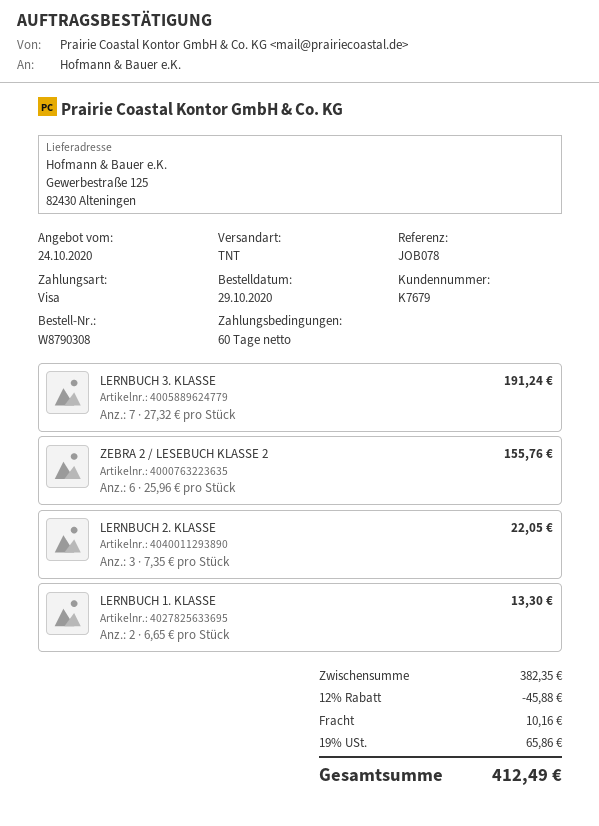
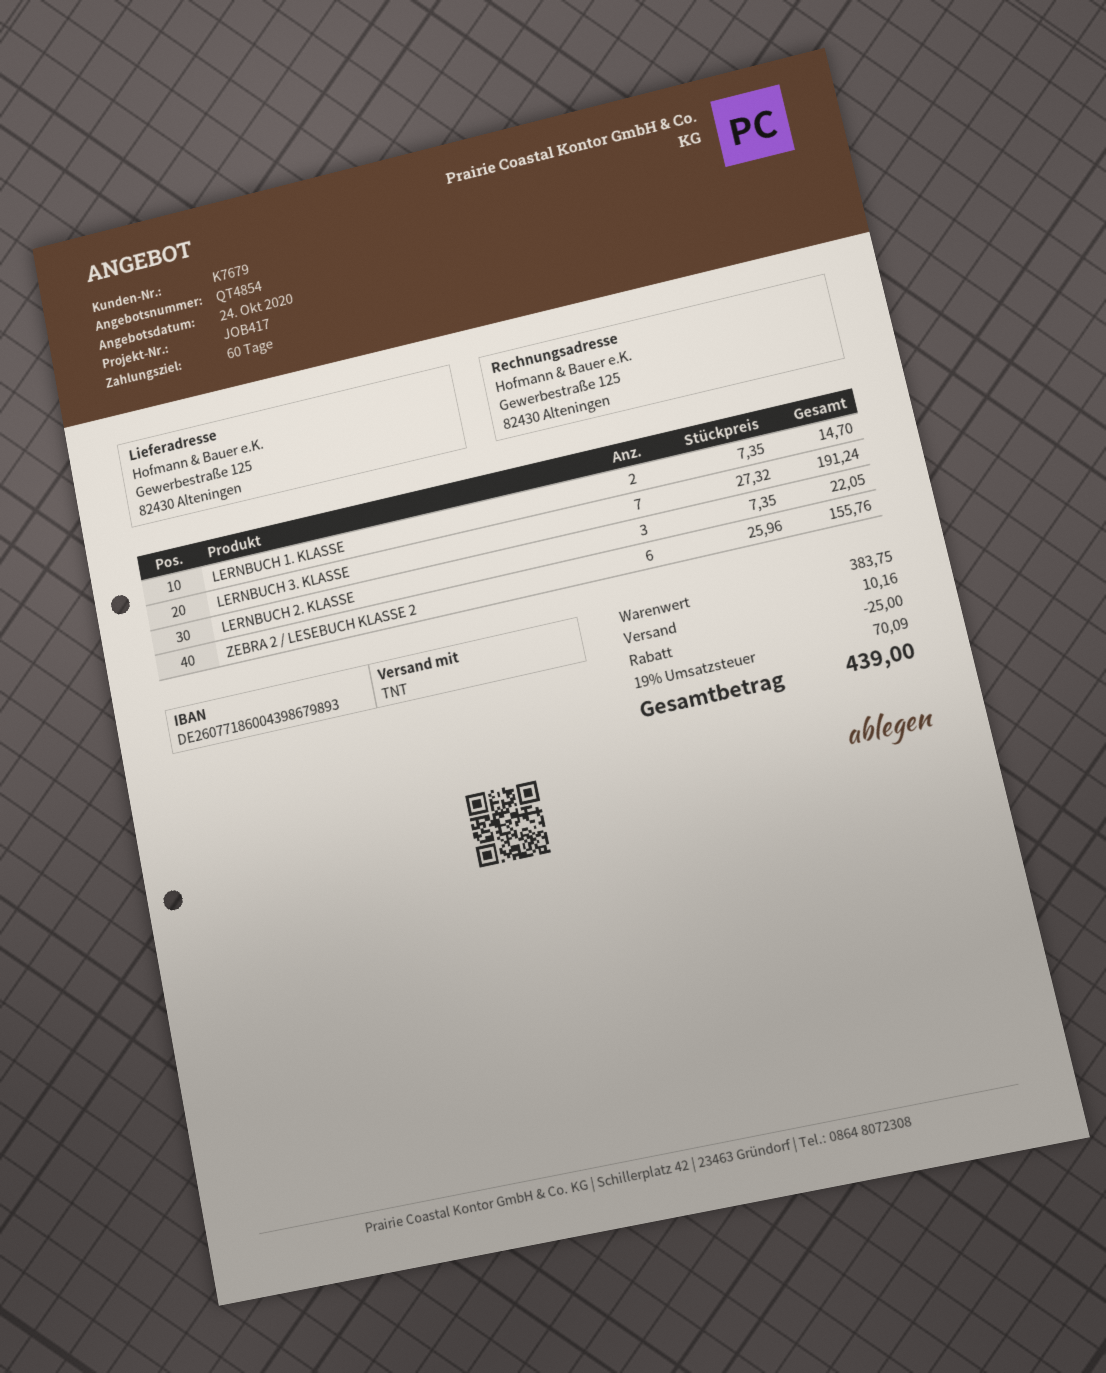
reference: JOB078 -> JOB417
LERNBUCH 1. KLASSE: 2 x 6.65 = 13.30 -> 2 x 7.35 = 14.70
subtotal: 382.35 -> 383.75
discount: 45.88 -> 25.00
tax: 19% = 65.86 -> 19% = 70.09
total: 412.49 -> 439.00

